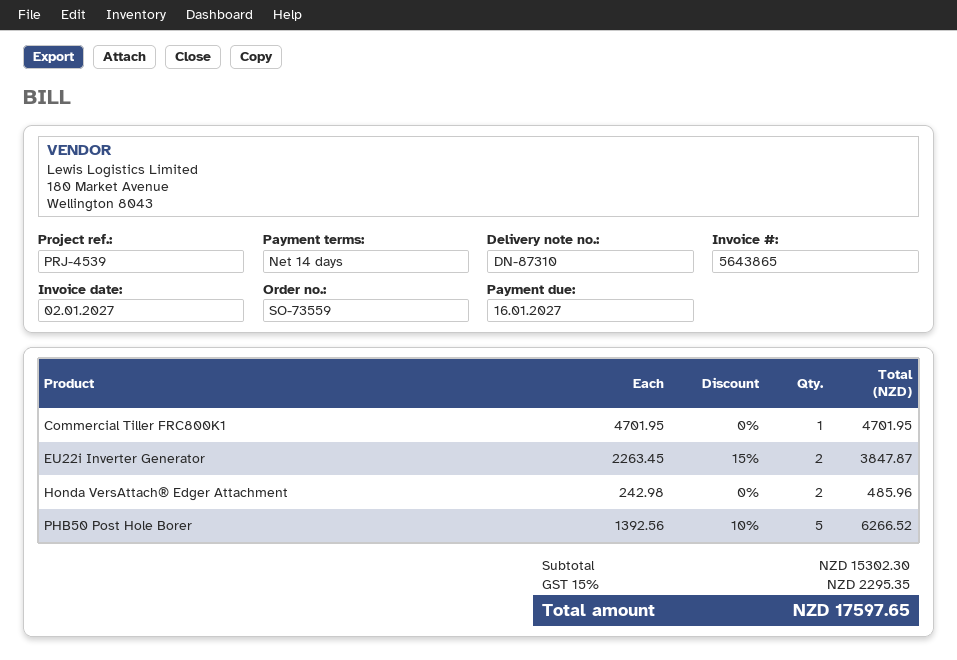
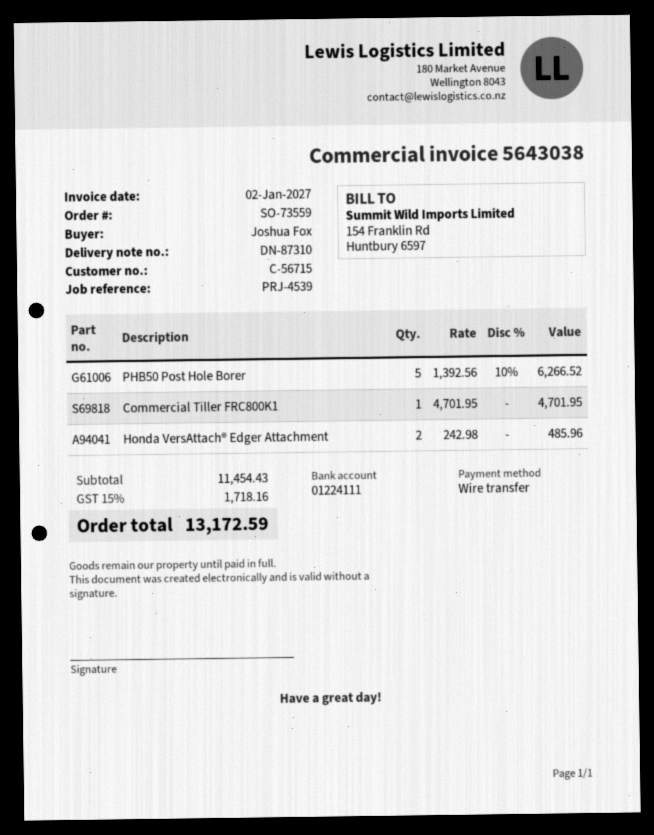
invoice number: 5643865 -> 5643038
EU22i Inverter Generator: 2 x 2263.45 - 15% = 3847.87 -> none
subtotal: 15302.30 -> 11454.43
tax: 15% = 2295.35 -> 15% = 1718.16
total: 17597.65 -> 13172.59

